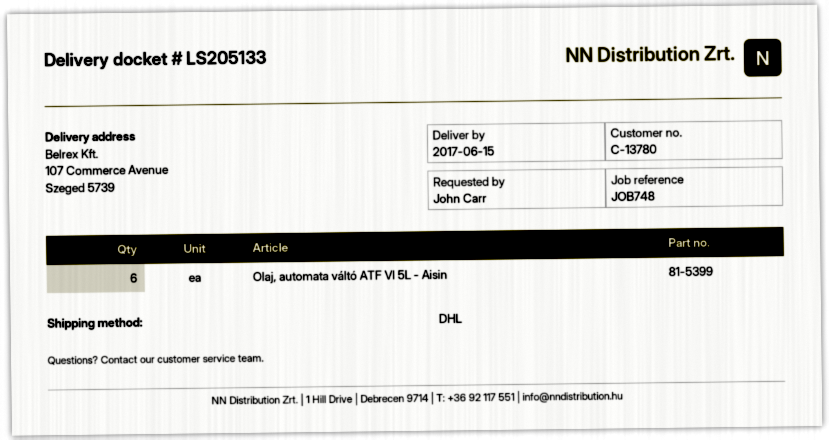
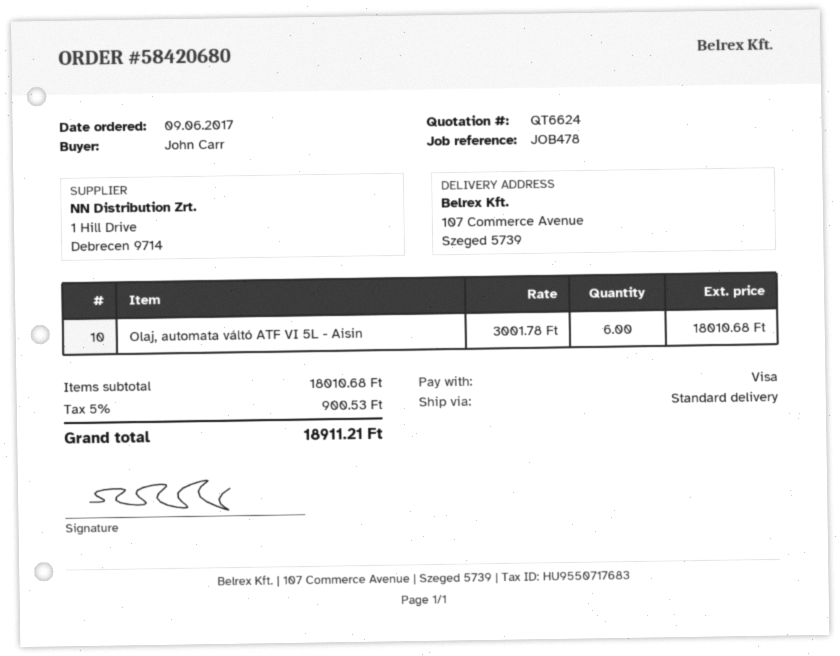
reference: JOB748 -> JOB478
shipping method: DHL -> standard

